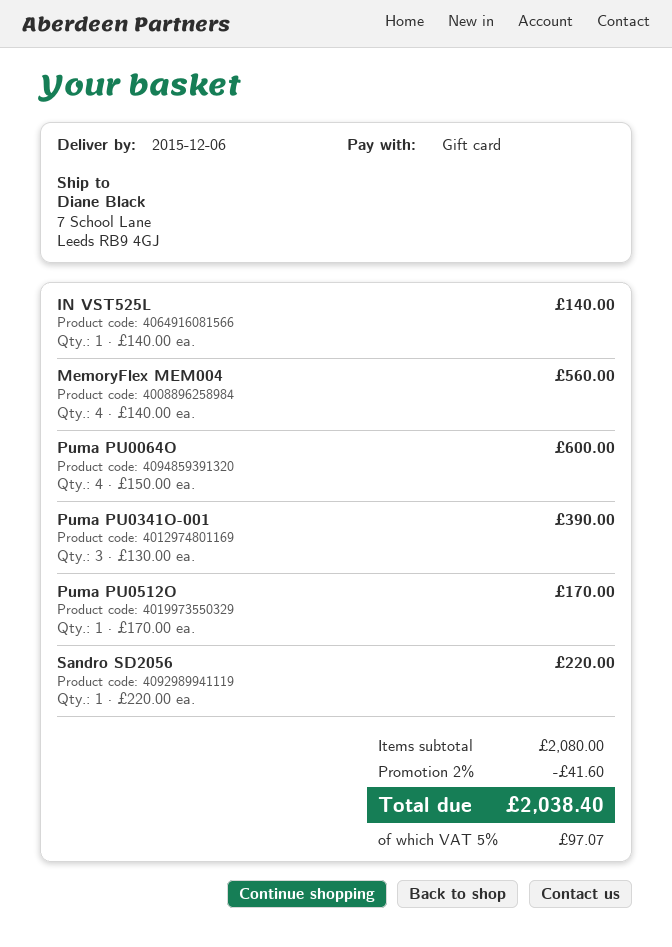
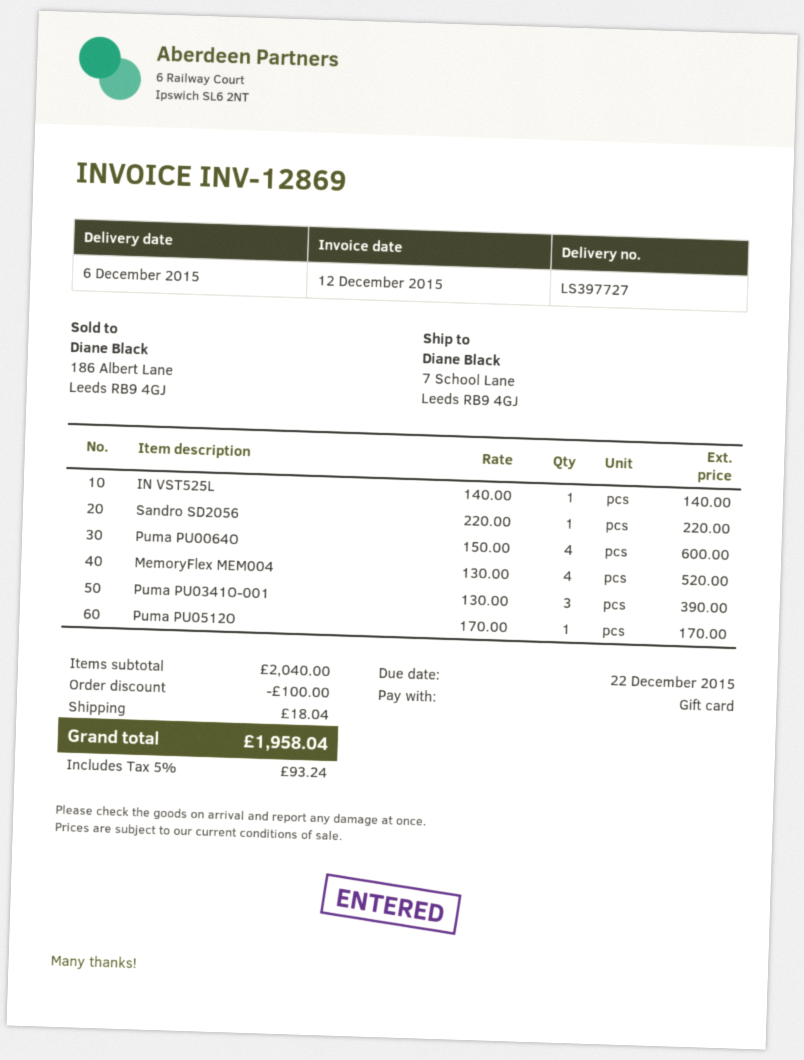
MemoryFlex MEM004: 4 x 140.00 = 560.00 -> 4 x 130.00 = 520.00
subtotal: 2080.00 -> 2040.00
discount: 41.60 -> 100.00
shipping: none -> 18.04
tax: 5% = 97.07 -> 5% = 93.24
total: 2038.40 -> 1958.04

